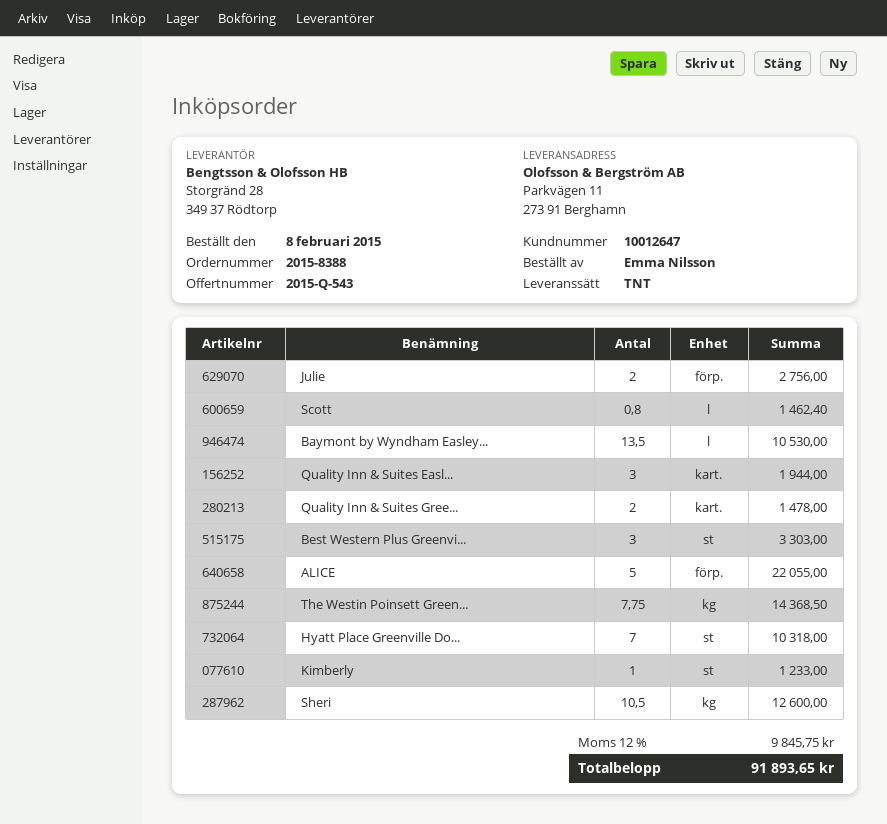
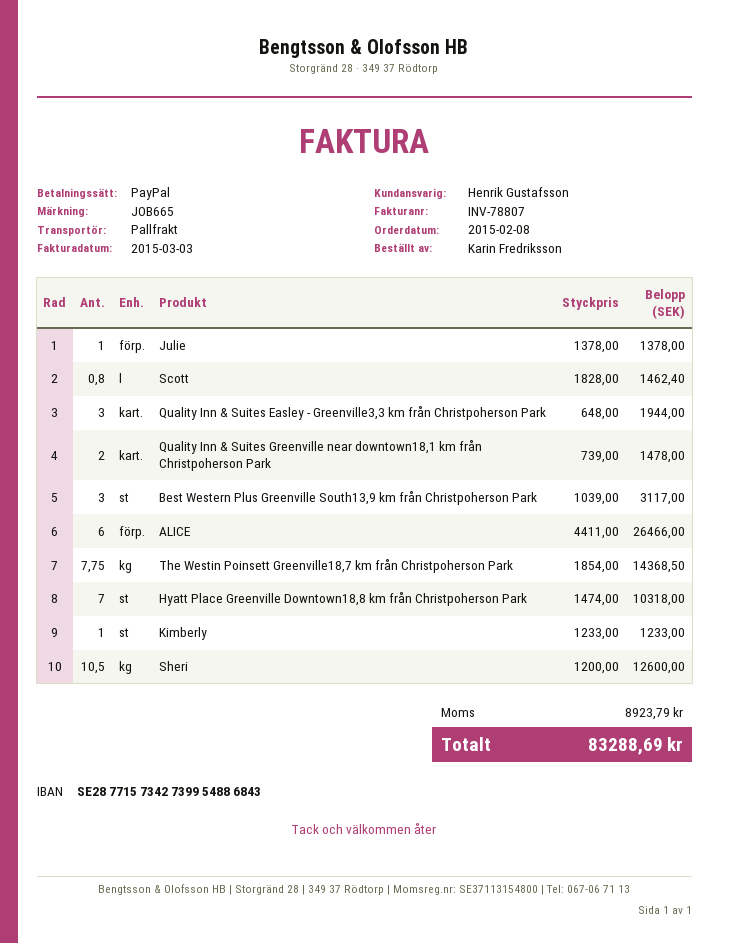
ordered by: Emma Nilsson -> Karin Fredriksson
shipping method: TNT -> pallet freight
Julie: 2 for 2756.00 -> 1 for 1378.00
Baymont by Wyndham Easley...: 13.5 for 10530.00 -> none
Best Western Plus Greenvi...: 3 for 3303.00 -> 3 for 3117.00
ALICE: 5 for 22055.00 -> 6 for 26466.00
tax: 9845.75 -> 8923.79
total: 91893.65 -> 83288.69

